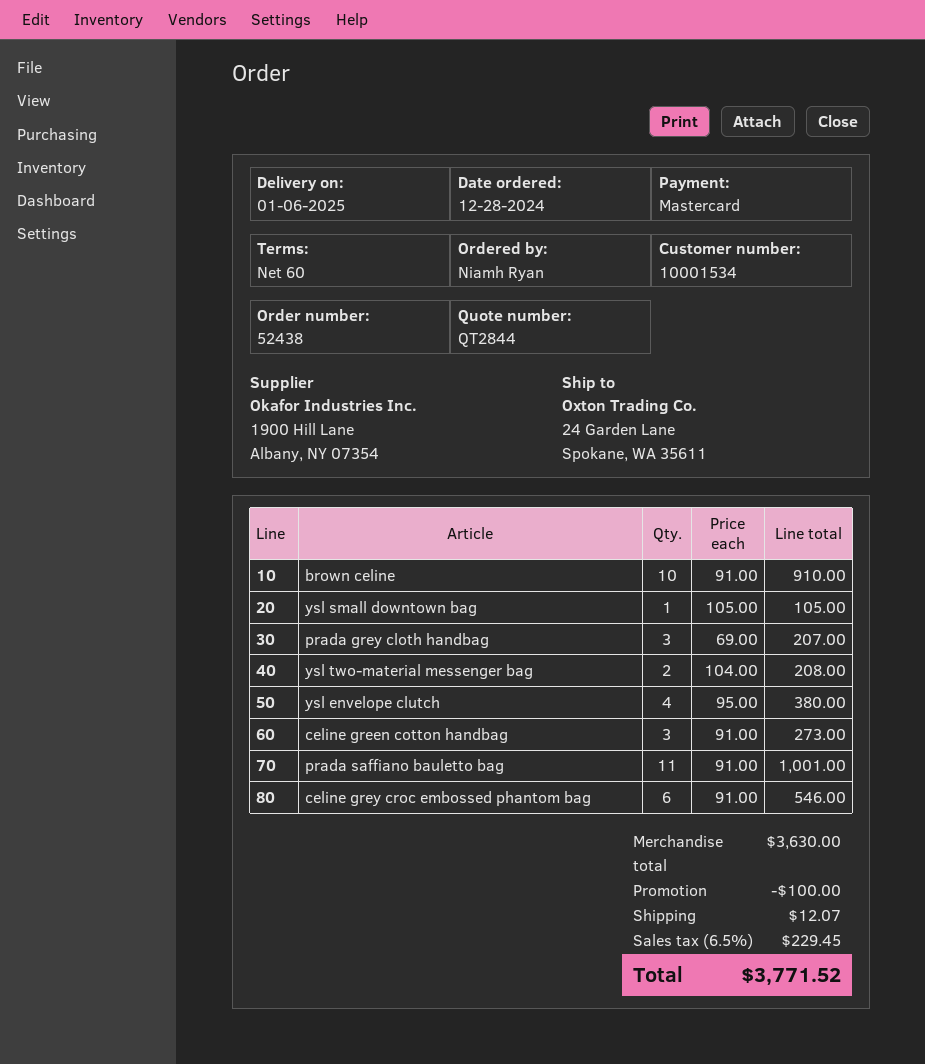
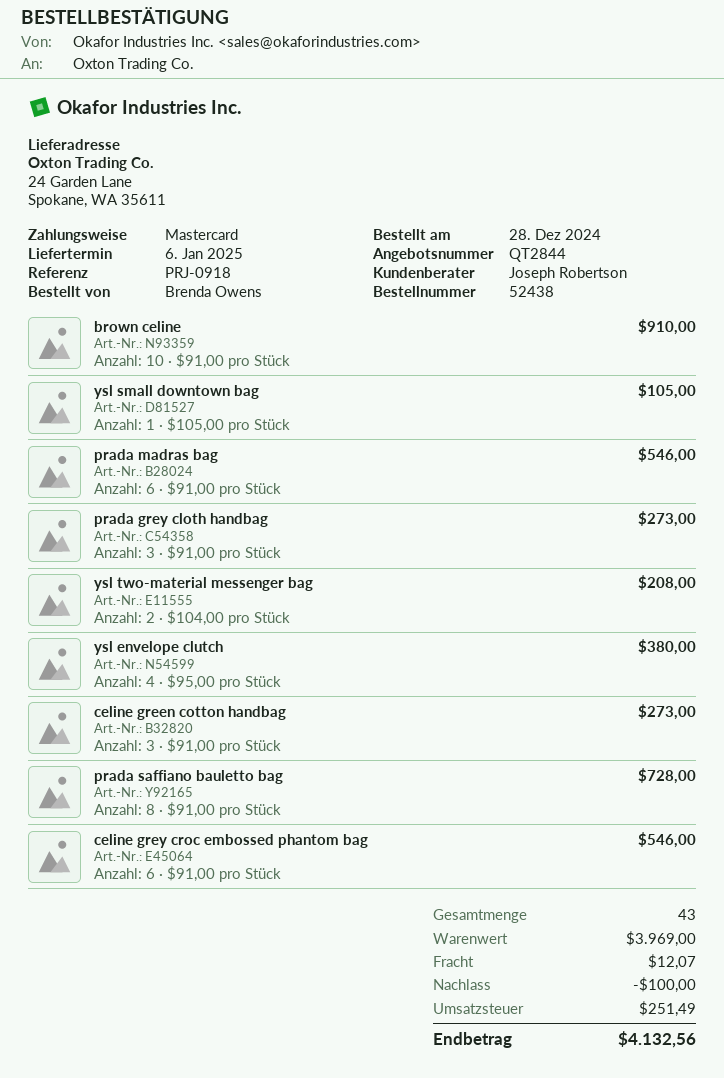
ordered by: Niamh Ryan -> Brenda Owens
prada grey cloth handbag: 3 x 69.00 = 207.00 -> 3 x 91.00 = 273.00
prada saffiano bauletto bag: 11 x 91.00 = 1001.00 -> 8 x 91.00 = 728.00
prada madras bag: none -> 6 x 91.00 = 546.00
subtotal: 3630.00 -> 3969.00
tax: 229.45 -> 251.49
total: 3771.52 -> 4132.56

